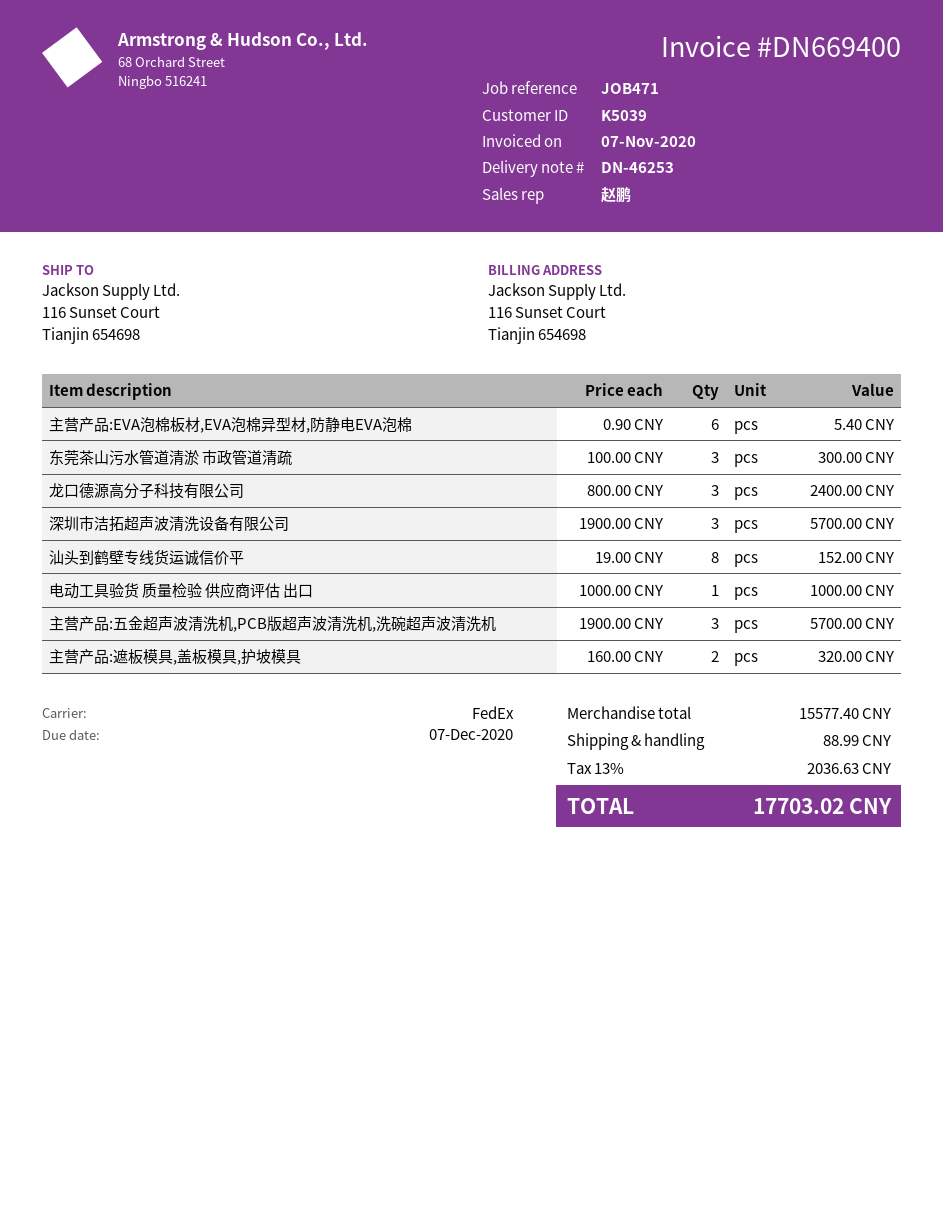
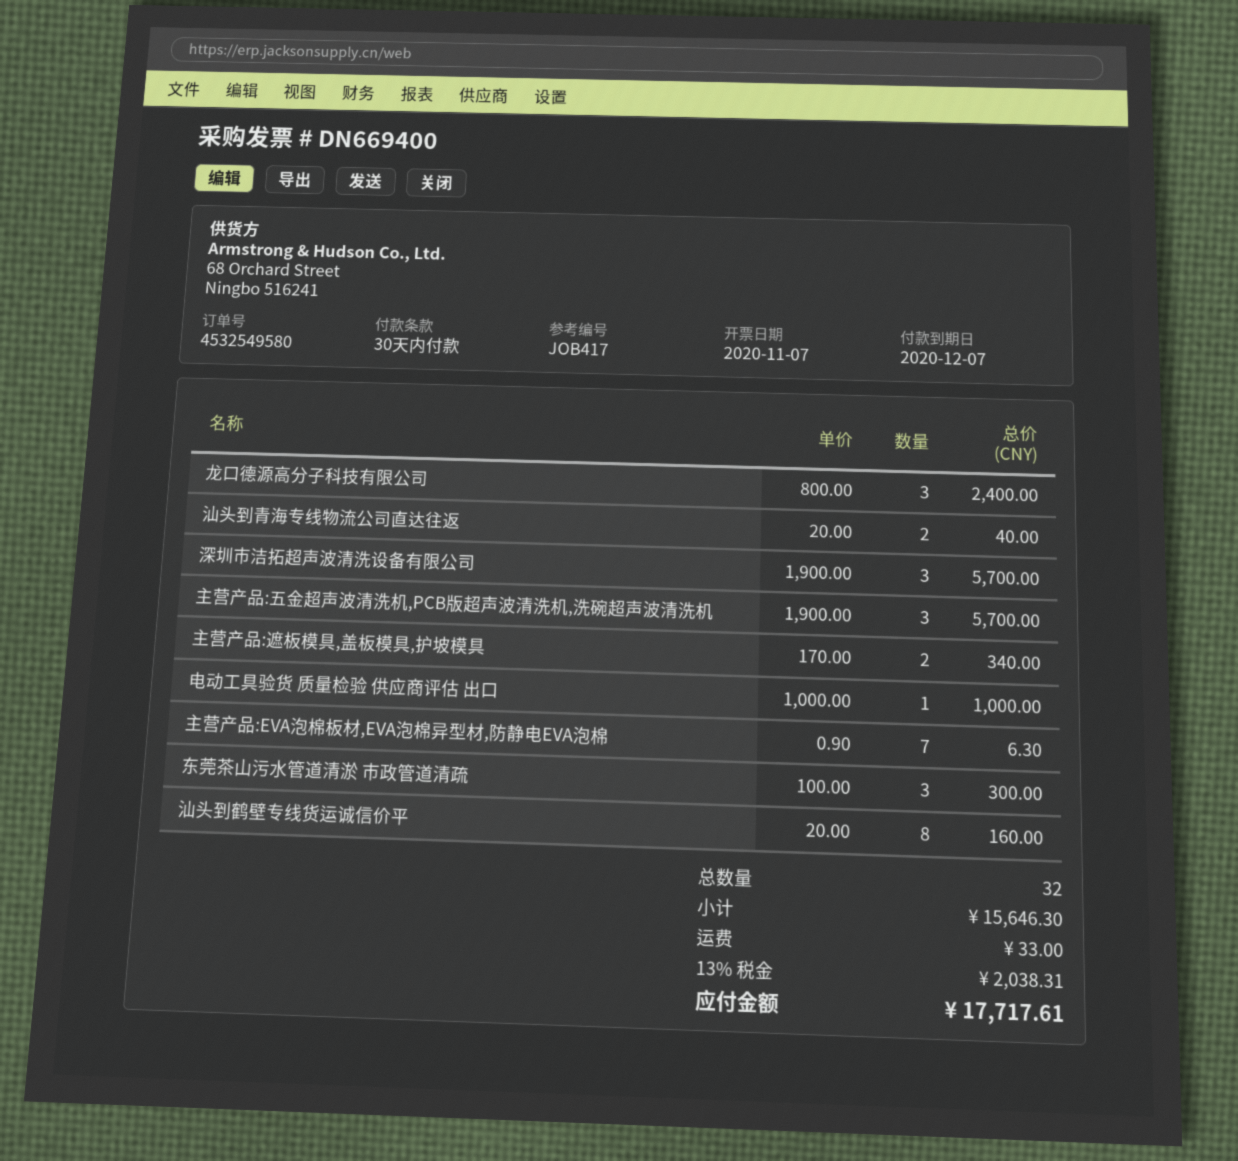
reference: JOB471 -> JOB417
主营产品:EVA泡棉板材,EVA泡棉异型材,防静电EVA泡棉: 6 x 0.90 = 5.40 -> 7 x 0.90 = 6.30
汕头到鹤壁专线货运诚信价平: 8 x 19.00 = 152.00 -> 8 x 20.00 = 160.00
主营产品:遮板模具,盖板模具,护坡模具: 2 x 160.00 = 320.00 -> 2 x 170.00 = 340.00
汕头到青海专线物流公司直达往返: none -> 2 x 20.00 = 40.00
subtotal: 15577.40 -> 15646.30
shipping: 88.99 -> 33.00
tax: 13% = 2036.63 -> 13% = 2038.31
total: 17703.02 -> 17717.61

